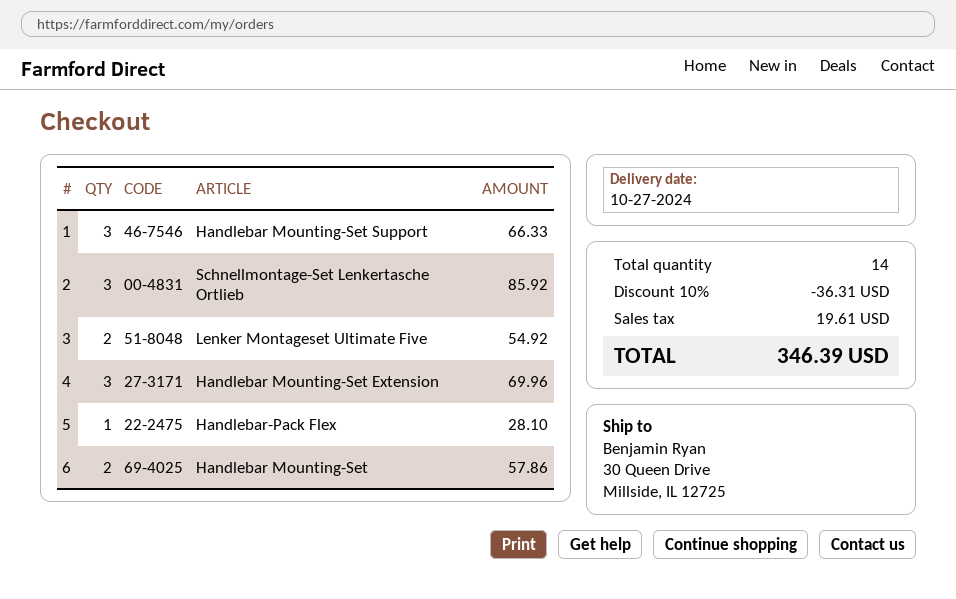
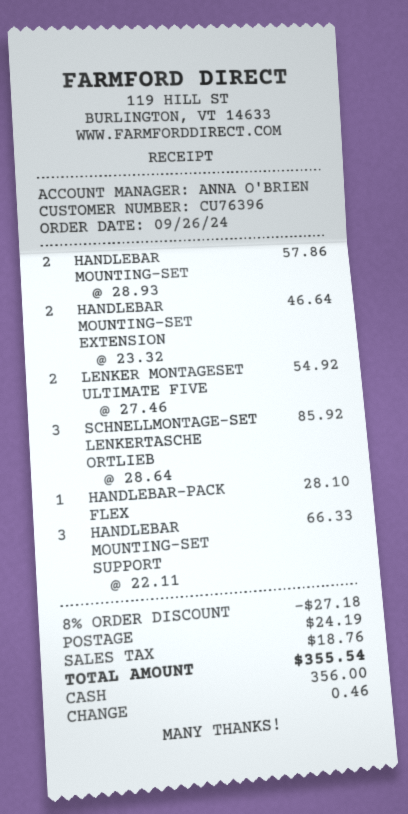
Handlebar Mounting-Set Extension: 3 for 69.96 -> 2 for 46.64
discount: 10% = 36.31 -> 8% = 27.18
shipping: none -> 24.19
tax: 19.61 -> 18.76
total: 346.39 -> 355.54

